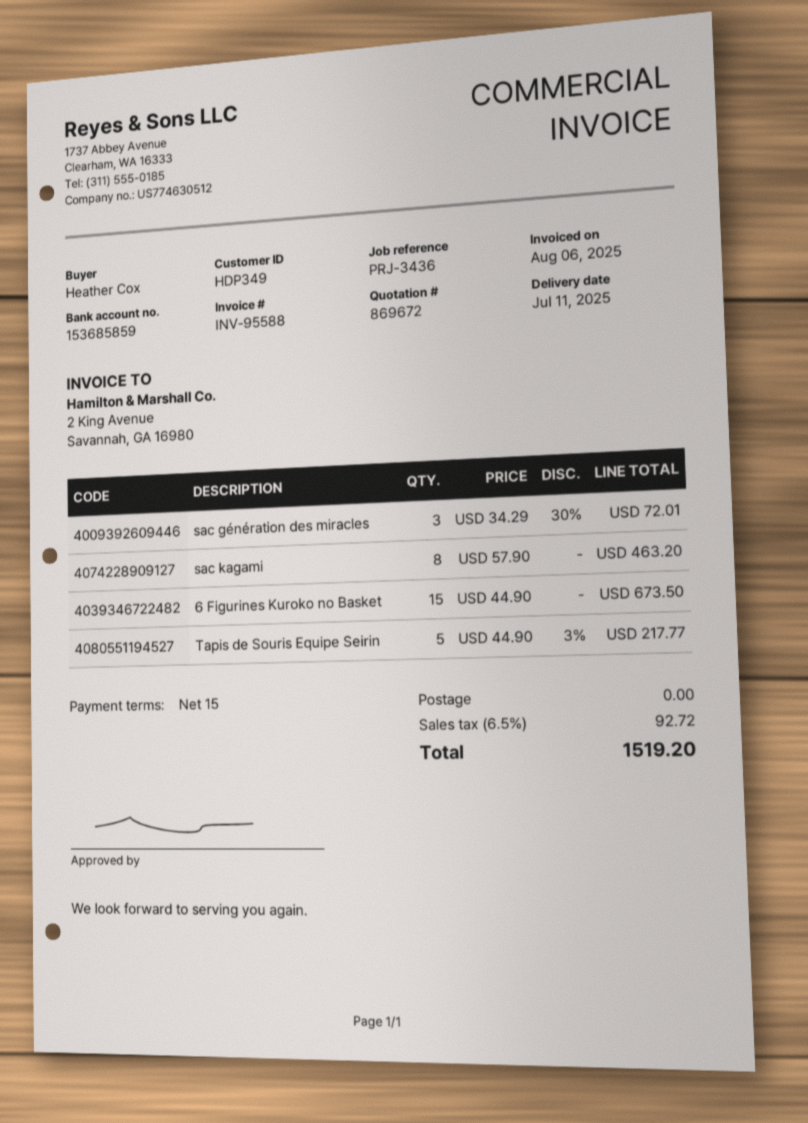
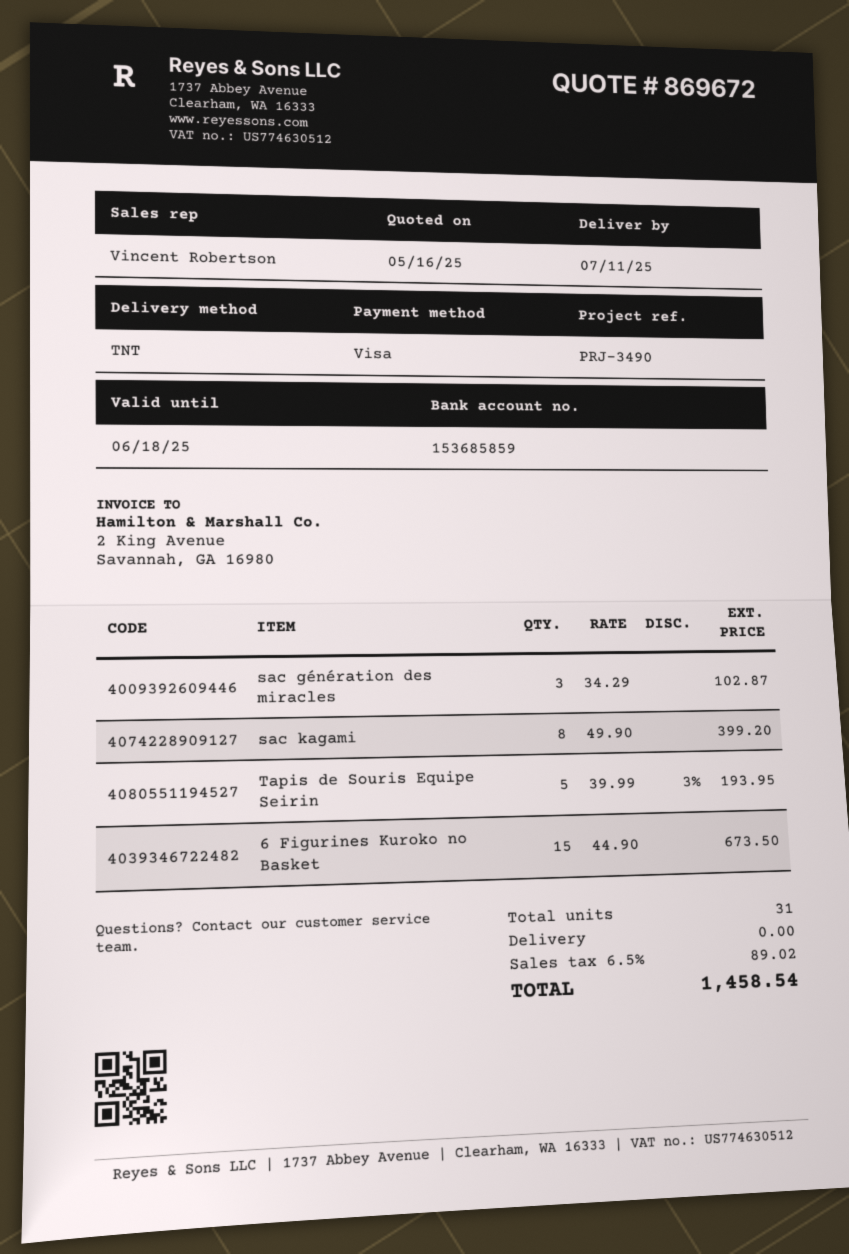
reference: PRJ-3436 -> PRJ-3490
sac génération des miracles: 3 x 34.29 - 30% = 72.01 -> 3 x 34.29 = 102.87
sac kagami: 8 x 57.90 = 463.20 -> 8 x 49.90 = 399.20
Tapis de Souris Equipe Seirin: 5 x 44.90 - 3% = 217.77 -> 5 x 39.99 - 3% = 193.95
tax: 6.5% = 92.72 -> 6.5% = 89.02
total: 1519.20 -> 1458.54

